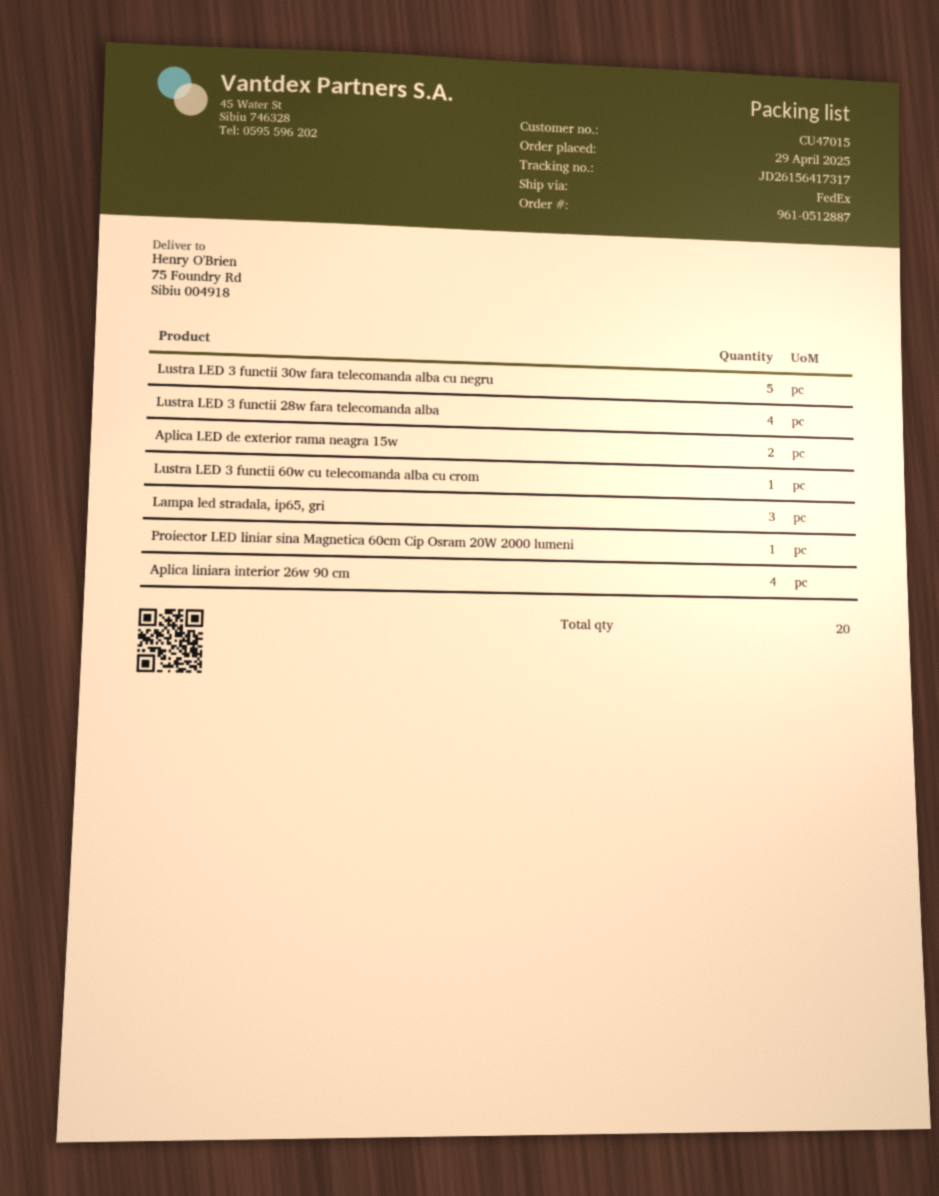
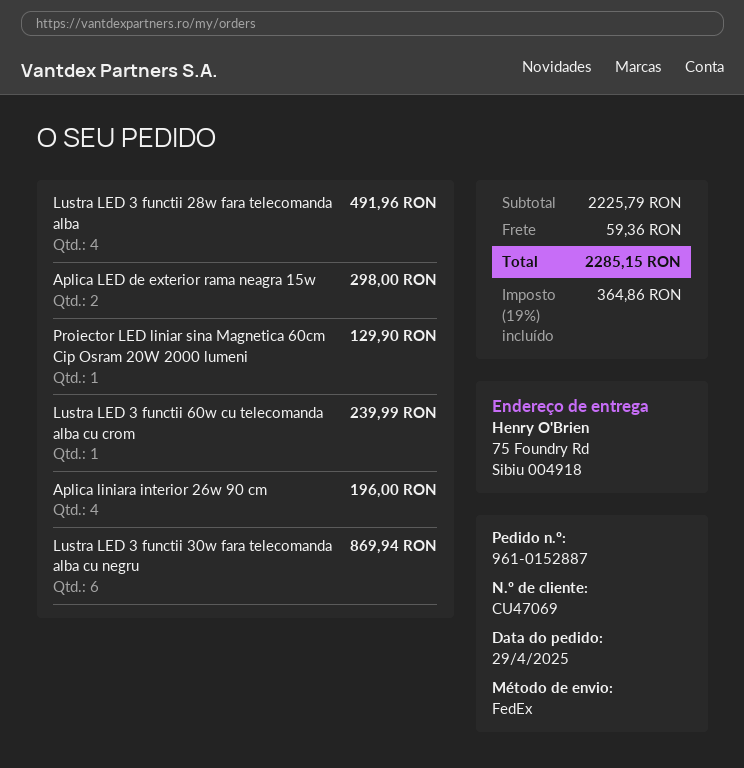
order number: 961-0512887 -> 961-0152887
customer number: CU47015 -> CU47069
Lustra LED 3 functii 30w fara telecomanda alba cu negru: 5 -> 6
Lampa led stradala, ip65, gri: 3 -> none

